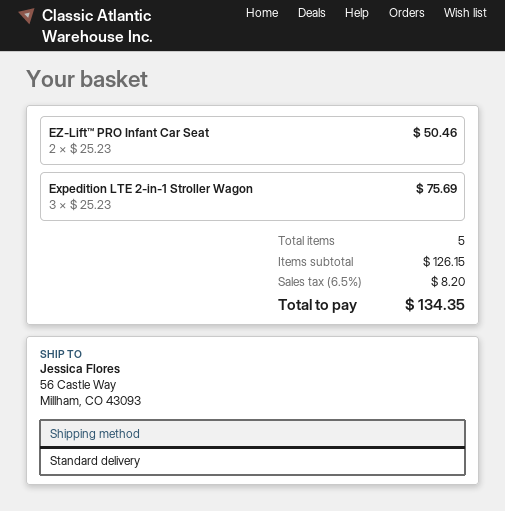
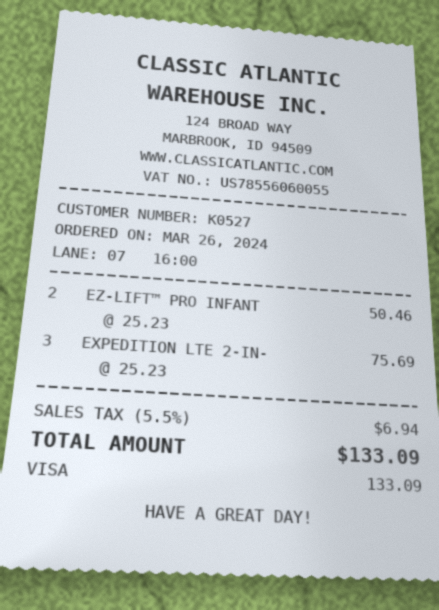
tax: 6.5% = 8.20 -> 5.5% = 6.94
total: 134.35 -> 133.09

